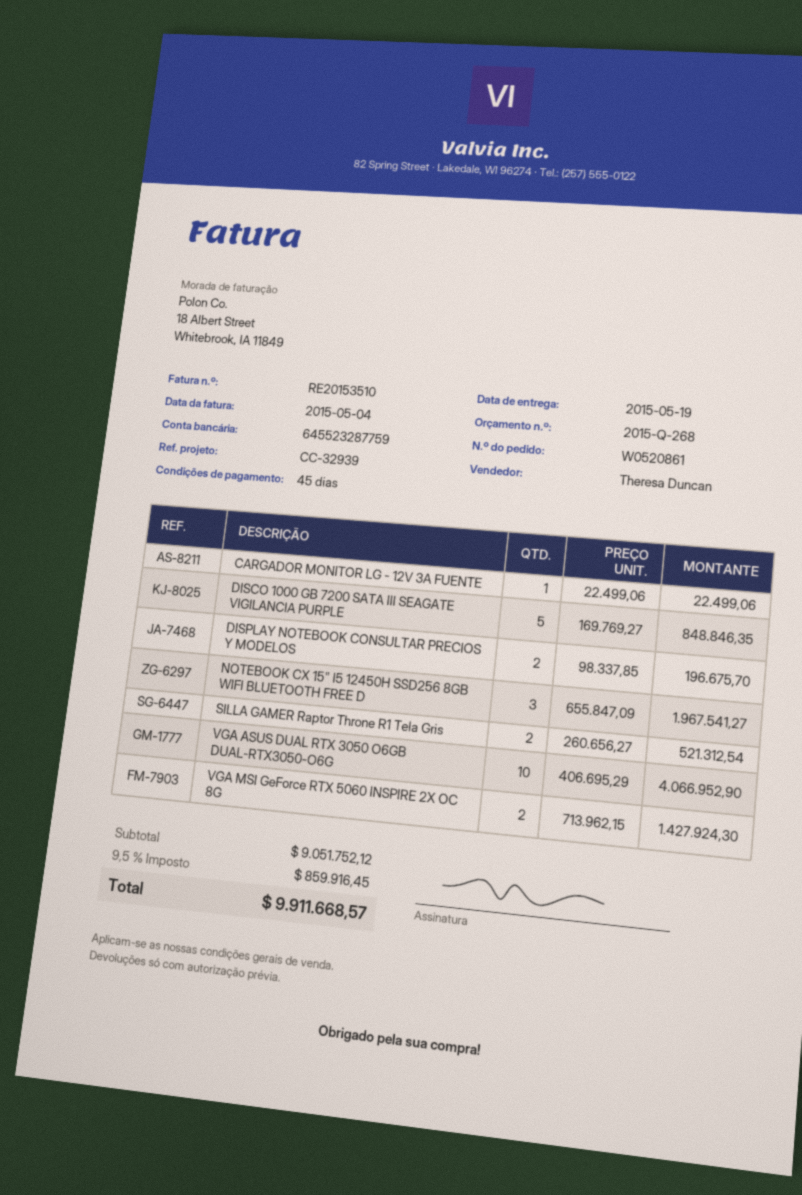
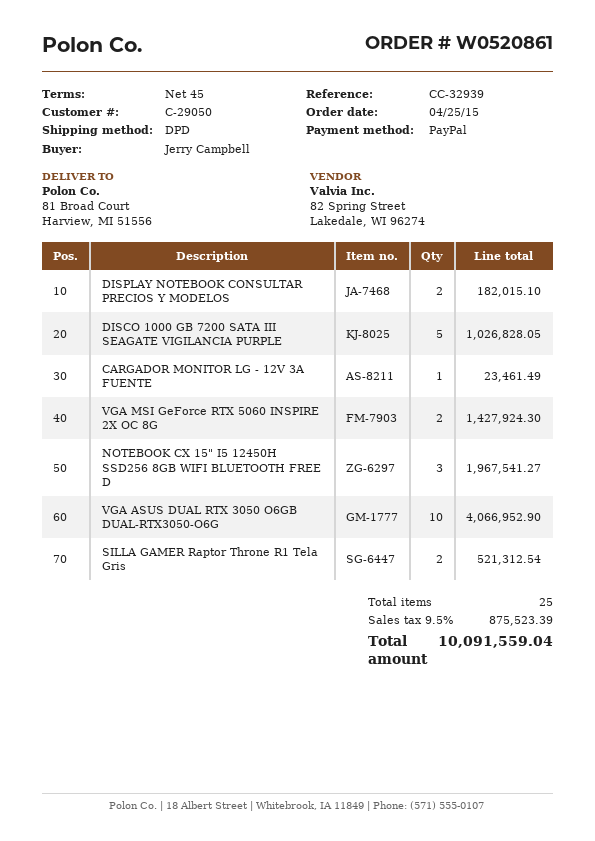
CARGADOR MONITOR LG - 12V 3A FUENTE: 1 for 22499.06 -> 1 for 23461.49
DISCO 1000 GB 7200 SATA III SEAGATE VIGILANCIA PURPLE: 5 for 848846.35 -> 5 for 1026828.05
DISPLAY NOTEBOOK CONSULTAR PRECIOS Y MODELOS: 2 for 196675.70 -> 2 for 182015.10
tax: 9.5% = 859916.45 -> 9.5% = 875523.39
total: 9911668.57 -> 10091559.04

